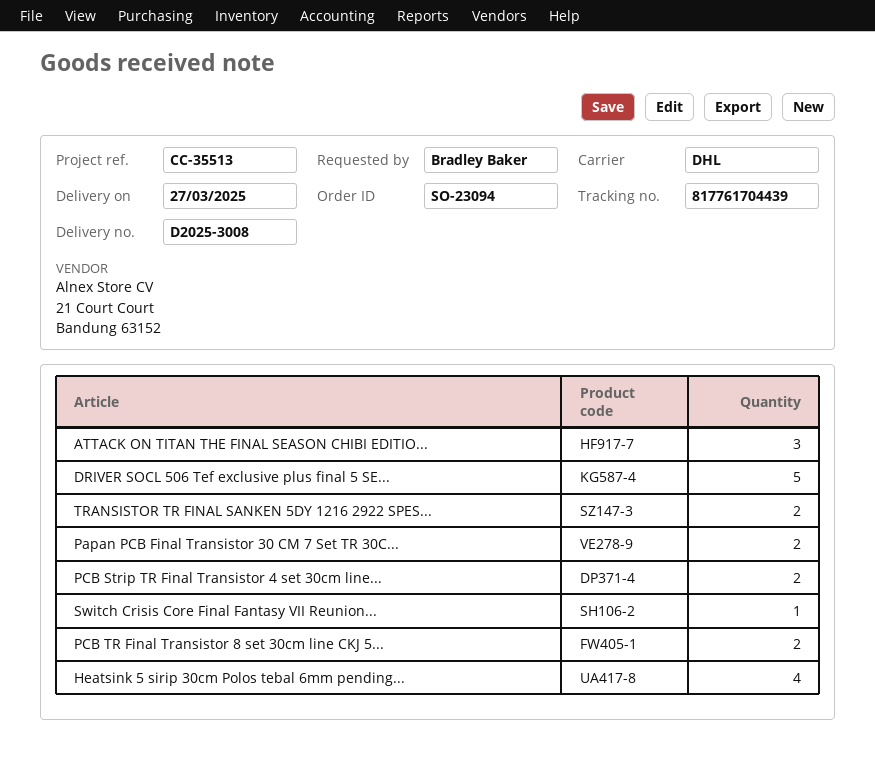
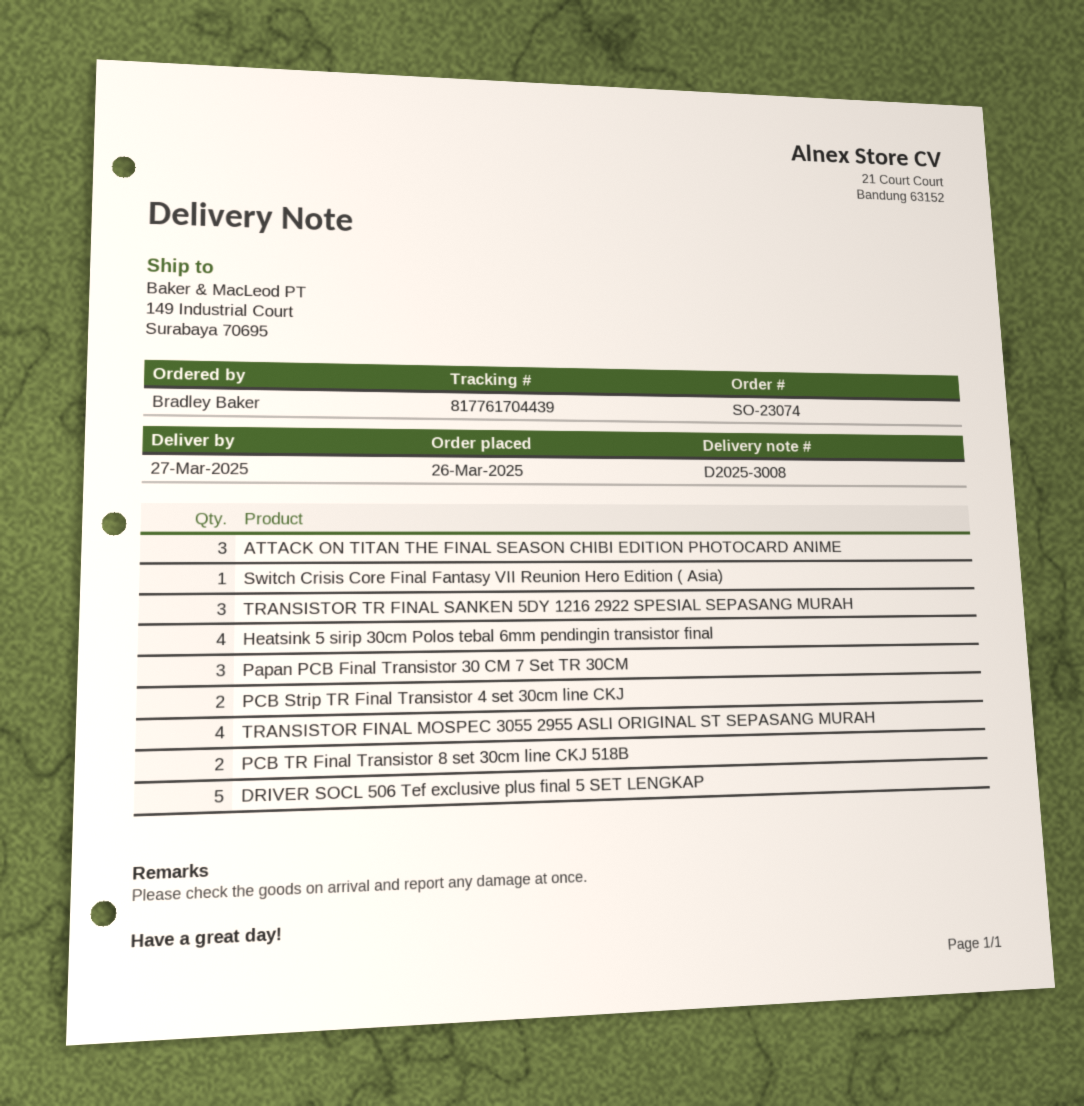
order number: SO-23094 -> SO-23074
TRANSISTOR TR FINAL SANKEN 5DY 1216 2922 SPES...: 2 -> 3
Papan PCB Final Transistor 30 CM 7 Set TR 30C...: 2 -> 3
TRANSISTOR FINAL MOSPEC 3055 2955 ASLI ORIGINAL ST SEPASANG MURAH: none -> 4

